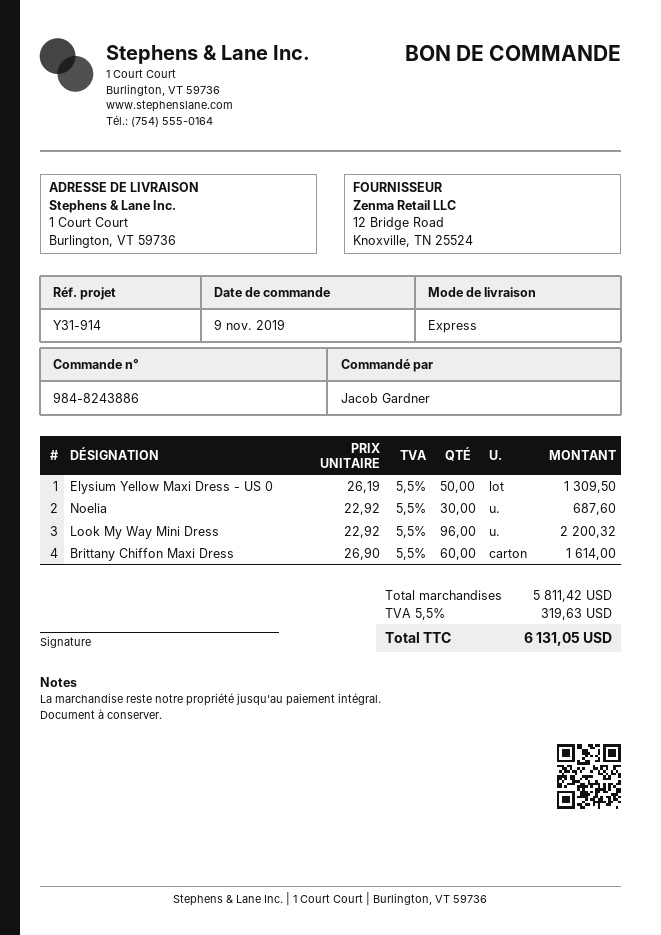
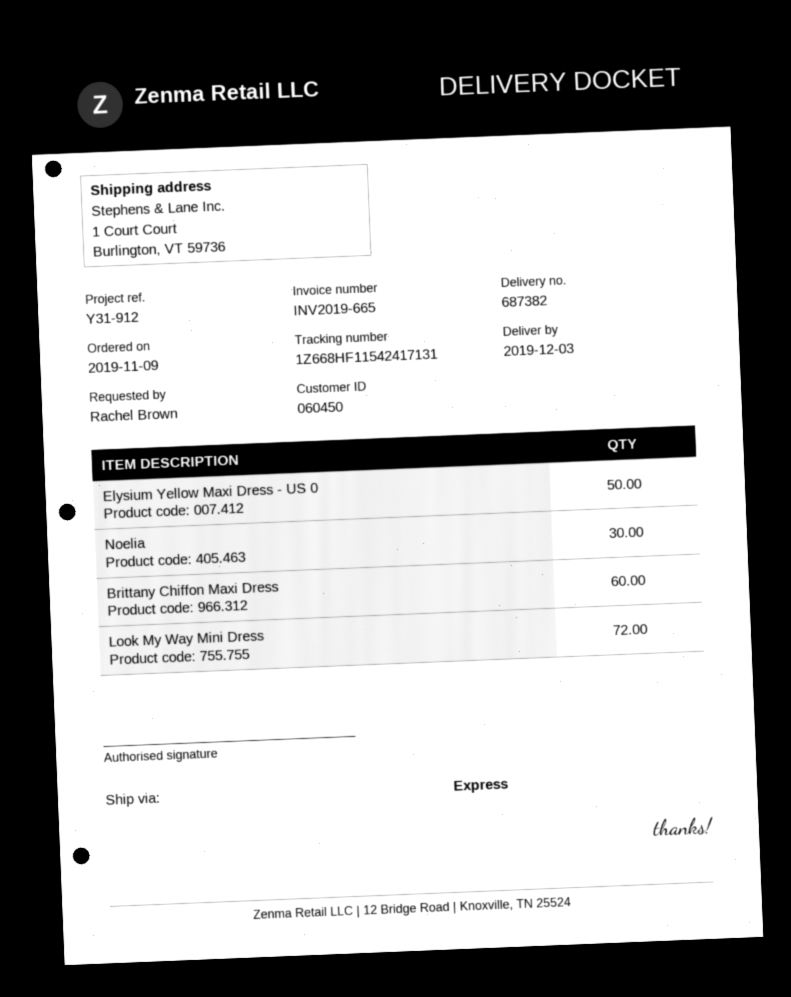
reference: Y31-914 -> Y31-912
ordered by: Jacob Gardner -> Rachel Brown
Look My Way Mini Dress: 96 -> 72

